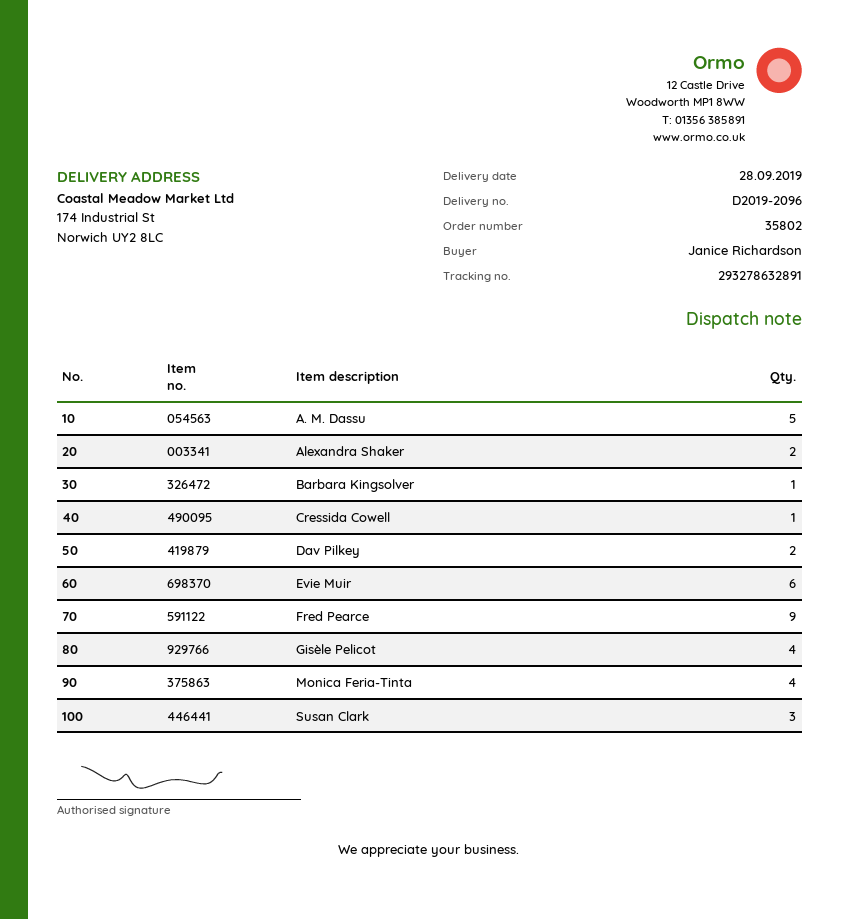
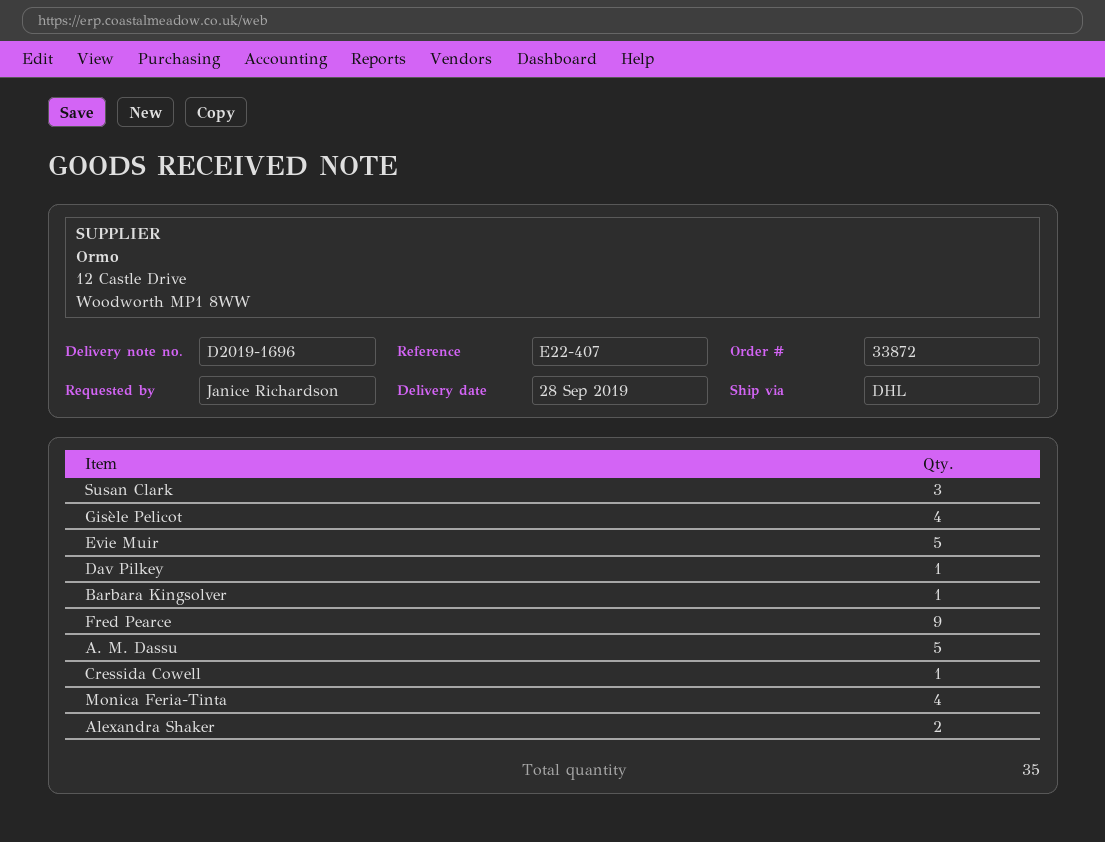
order number: 35802 -> 33872
delivery note number: D2019-2096 -> D2019-1696
Dav Pilkey: 2 -> 1
Evie Muir: 6 -> 5

